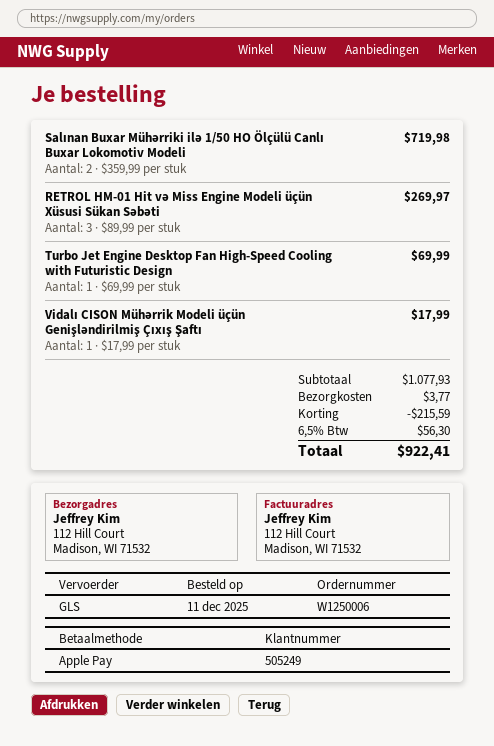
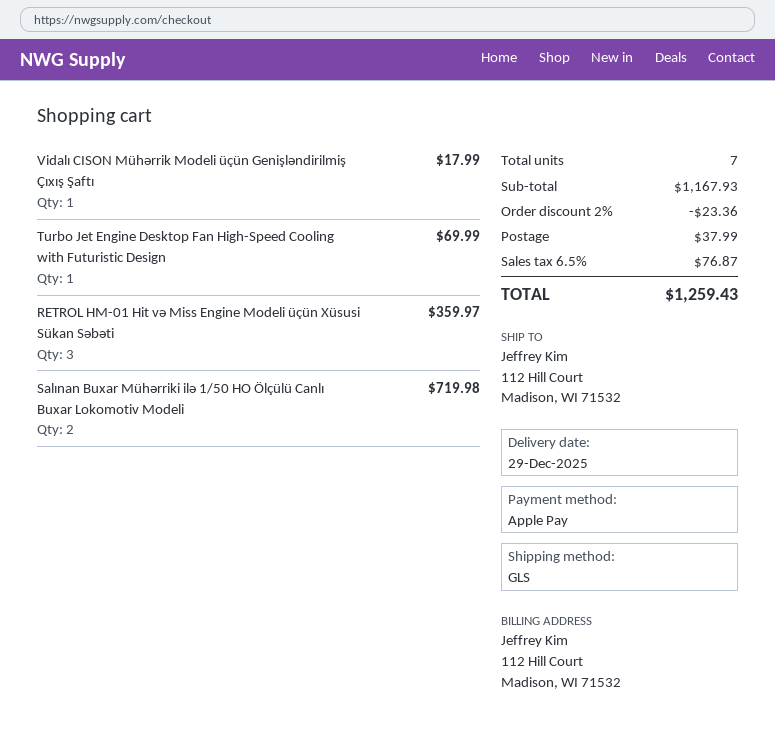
RETROL HM-01 Hit və Miss Engine Modeli üçün Xüsusi Sükan Səbəti: 3 for 269.97 -> 3 for 359.97
subtotal: 1077.93 -> 1167.93
discount: 215.59 -> 23.36
shipping: 3.77 -> 37.99
tax: 6.5% = 56.30 -> 6.5% = 76.87
total: 922.41 -> 1259.43

